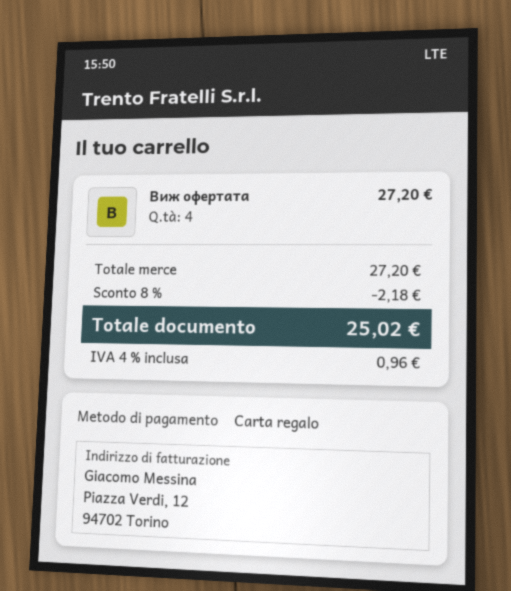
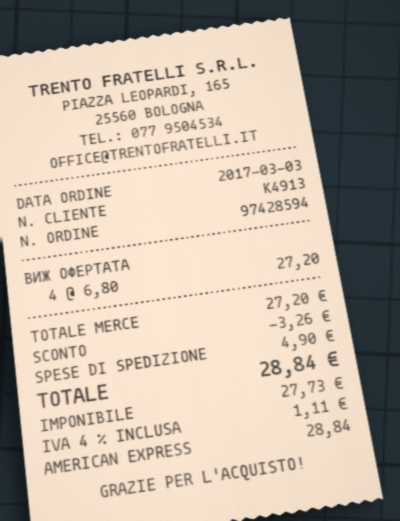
payment method: gift card -> American Express
discount: 2.18 -> 3.26
shipping: none -> 4.90
tax: 4% = 0.96 -> 4% = 1.11
total: 25.02 -> 28.84

